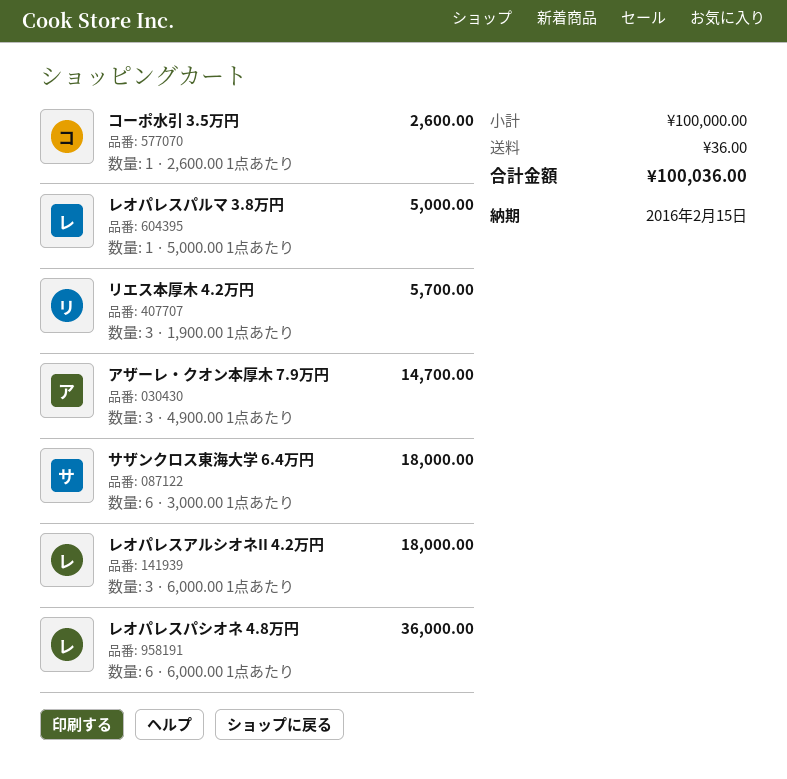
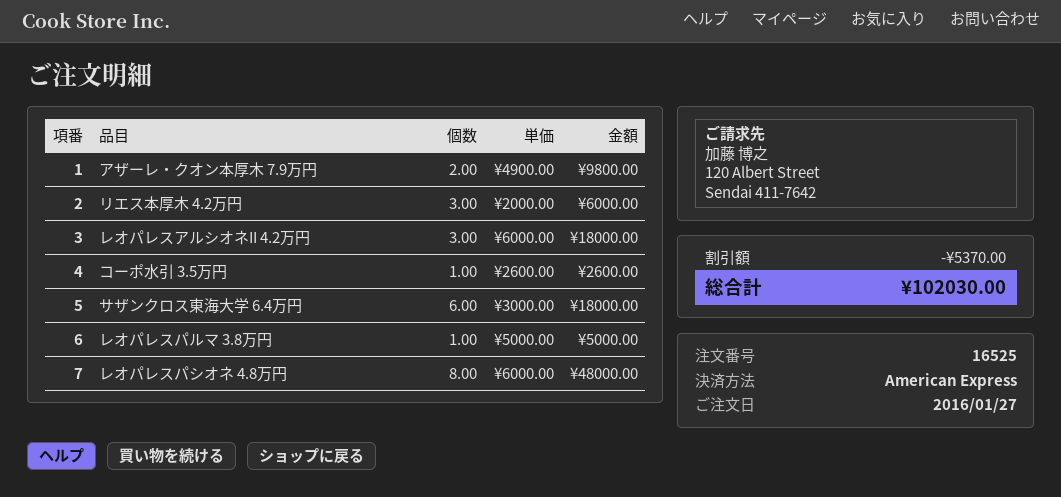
リエス本厚木 4.2万円: 3 x 1900.00 = 5700.00 -> 3 x 2000.00 = 6000.00
アザーレ・クオン本厚木 7.9万円: 3 x 4900.00 = 14700.00 -> 2 x 4900.00 = 9800.00
レオパレスパシオネ 4.8万円: 6 x 6000.00 = 36000.00 -> 8 x 6000.00 = 48000.00
discount: none -> 5370.00
shipping: 36.00 -> none
total: 100036.00 -> 102030.00

